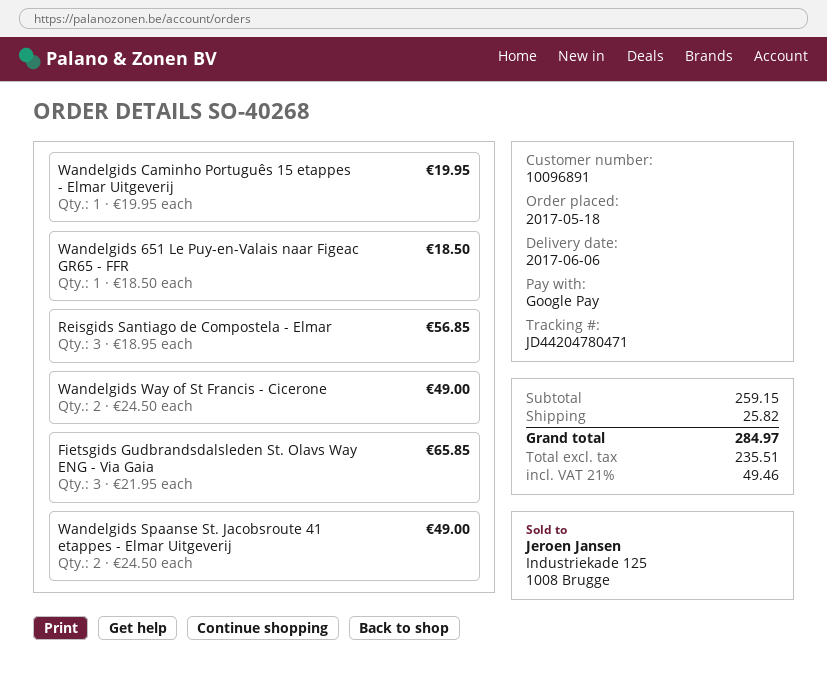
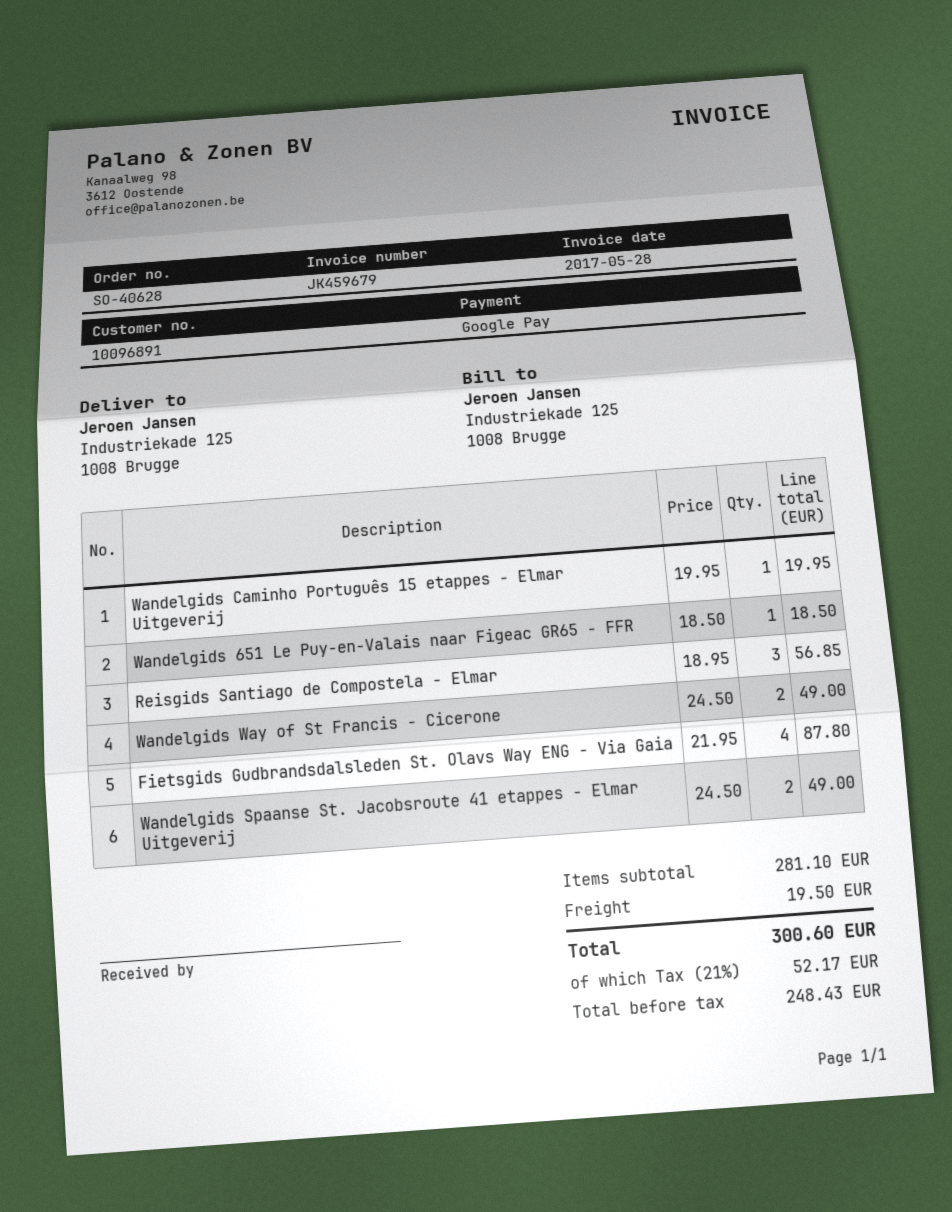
order number: SO-40268 -> SO-40628
Fietsgids Gudbrandsdalsleden St. Olavs Way ENG - Via Gaia: 3 x 21.95 = 65.85 -> 4 x 21.95 = 87.80
subtotal: 259.15 -> 281.10
shipping: 25.82 -> 19.50
net: 235.51 -> 248.43
tax: 21% = 49.46 -> 21% = 52.17
total: 284.97 -> 300.60

